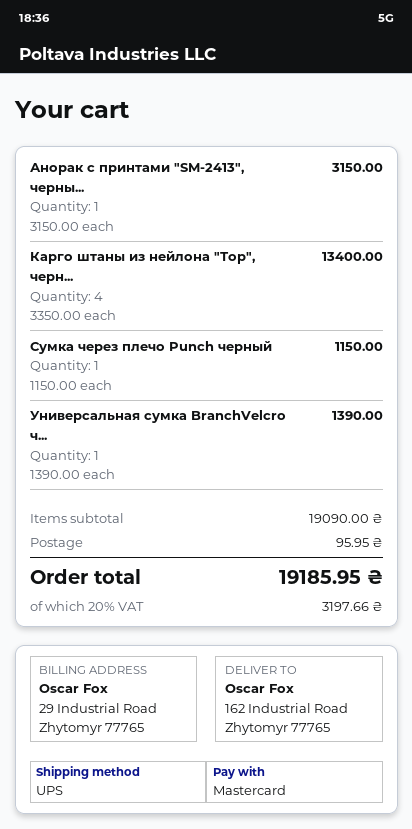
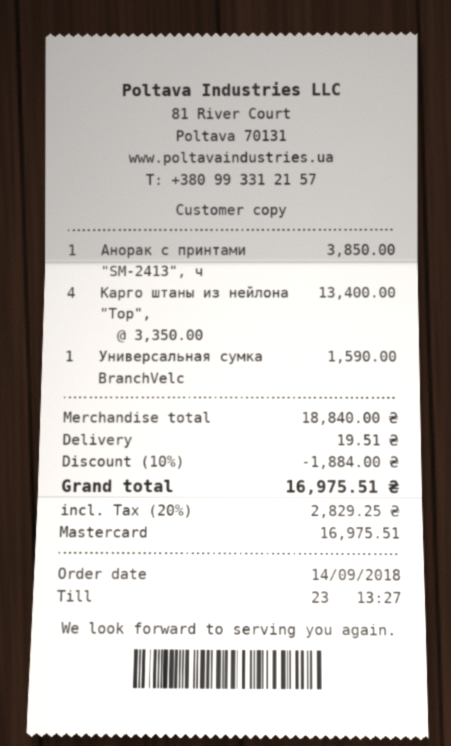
Анорак с принтами "SM-2413", черны...: 1 x 3150.00 = 3150.00 -> 1 x 3850.00 = 3850.00
Сумка через плечо Punch черный: 1 x 1150.00 = 1150.00 -> none
Универсальная сумка BranchVelcro ч...: 1 x 1390.00 = 1390.00 -> 1 x 1590.00 = 1590.00
subtotal: 19090.00 -> 18840.00
discount: none -> 10% = 1884.00
shipping: 95.95 -> 19.51
tax: 20% = 3197.66 -> 20% = 2829.25
total: 19185.95 -> 16975.51

